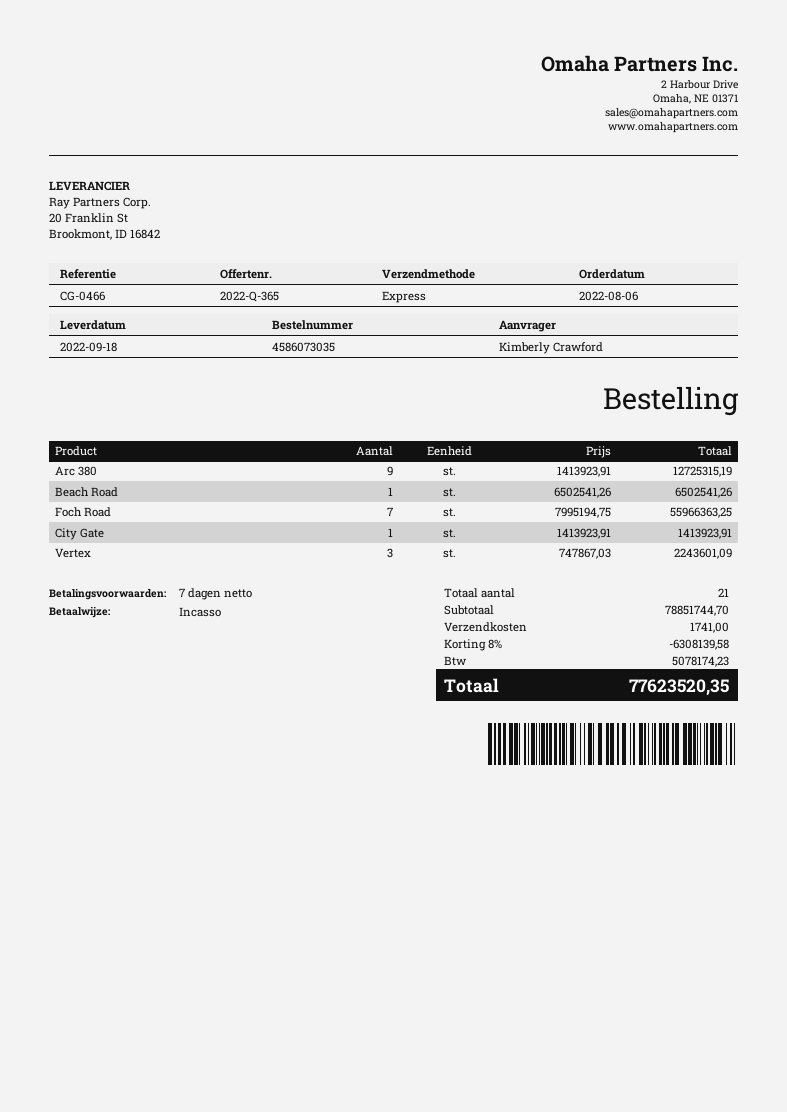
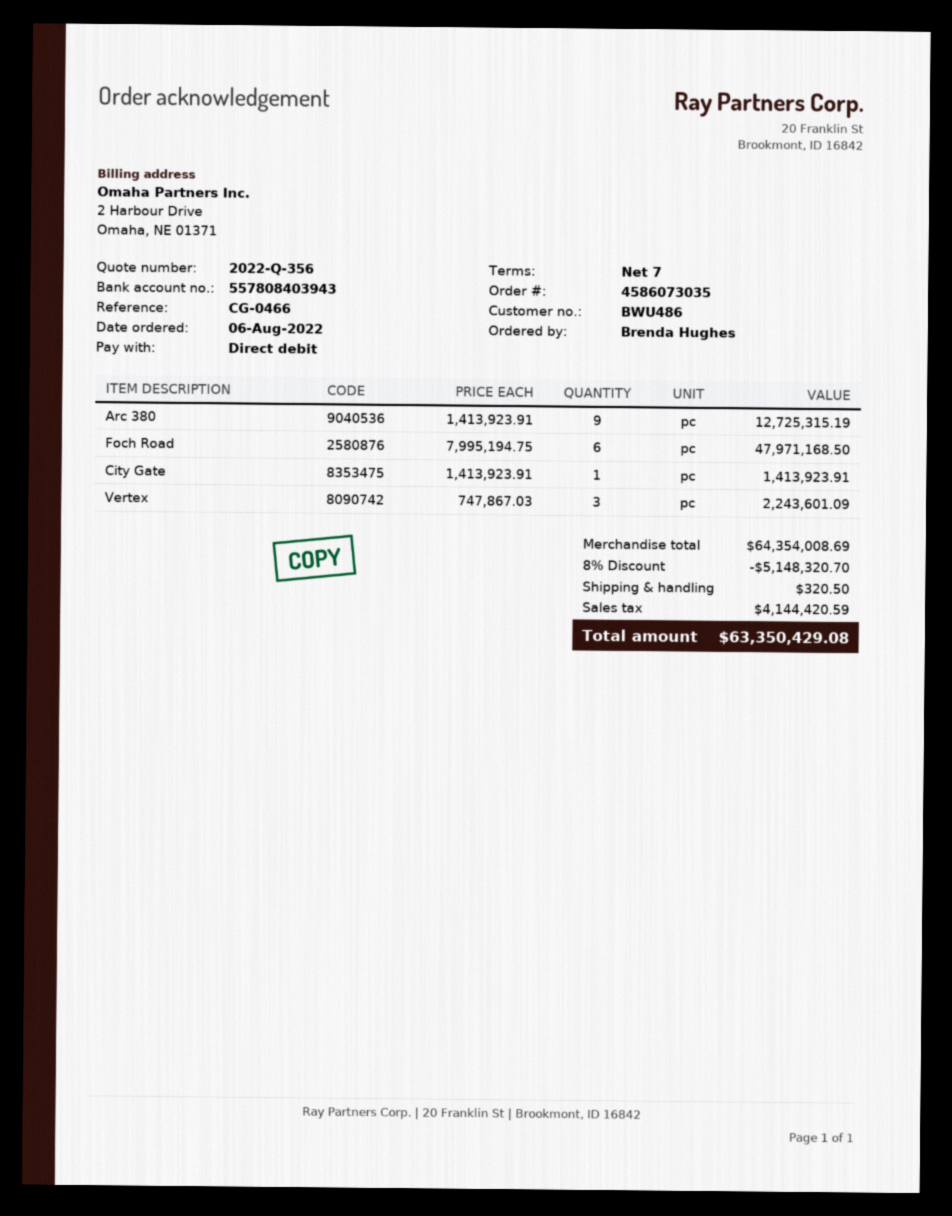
quote number: 2022-Q-365 -> 2022-Q-356
ordered by: Kimberly Crawford -> Brenda Hughes
Beach Road: 1 x 6502541.26 = 6502541.26 -> none
Foch Road: 7 x 7995194.75 = 55966363.25 -> 6 x 7995194.75 = 47971168.50
subtotal: 78851744.70 -> 64354008.69
discount: 8% = 6308139.58 -> 8% = 5148320.70
shipping: 1741.00 -> 320.50
tax: 5078174.23 -> 4144420.59
total: 77623520.35 -> 63350429.08

